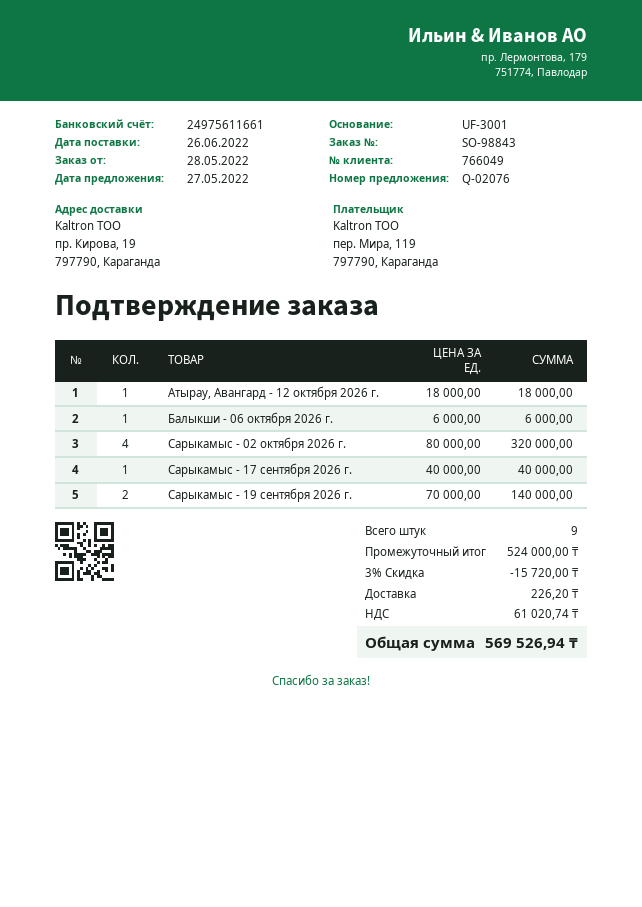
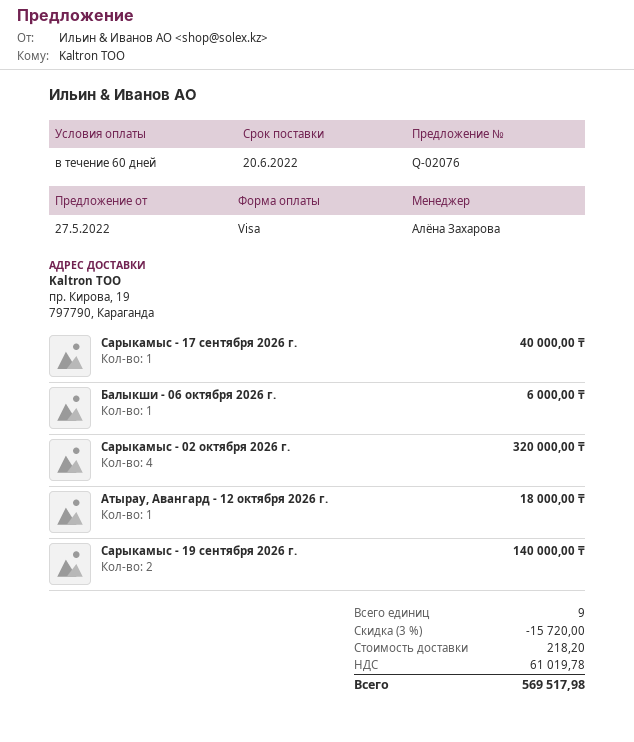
delivery date: 2022-06-26 -> 2022-06-20
shipping: 226.20 -> 218.20
tax: 61020.74 -> 61019.78
total: 569526.94 -> 569517.98

